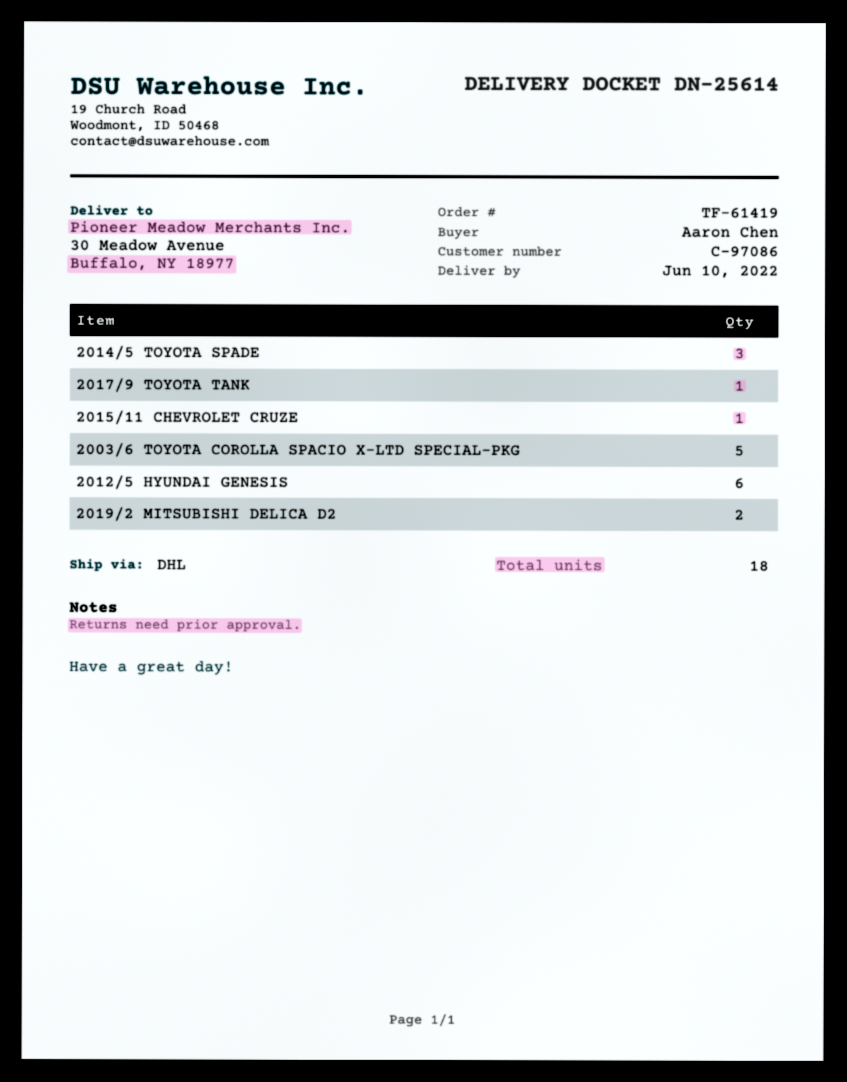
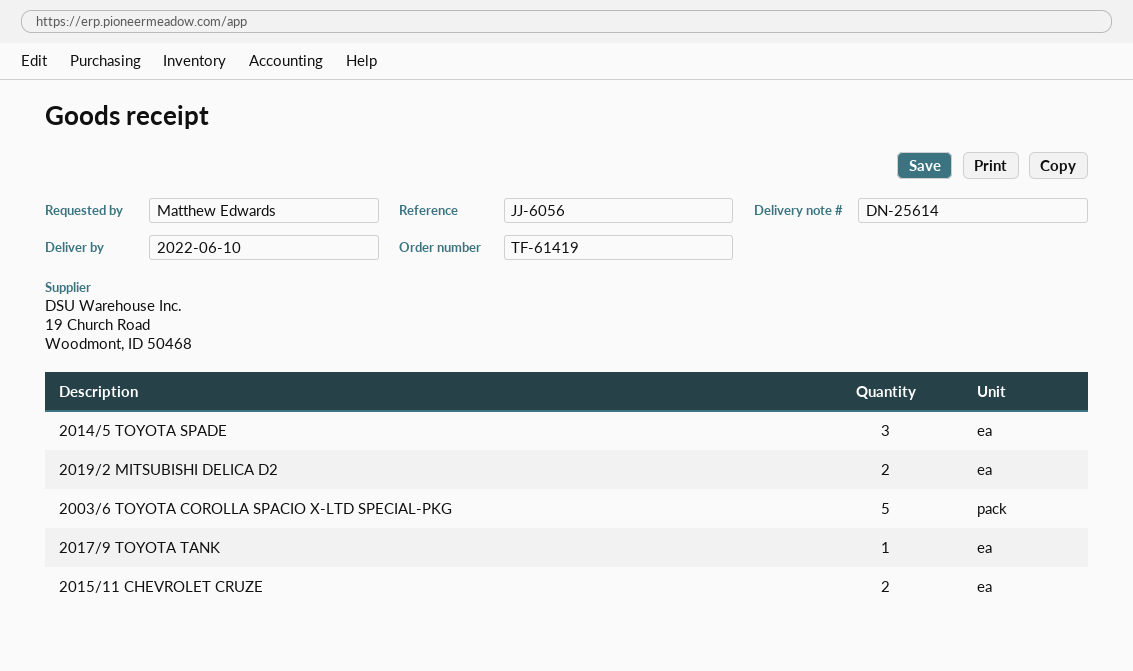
ordered by: Aaron Chen -> Matthew Edwards
2015/11 CHEVROLET CRUZE: 1 -> 2
2012/5 HYUNDAI GENESIS: 6 -> none

